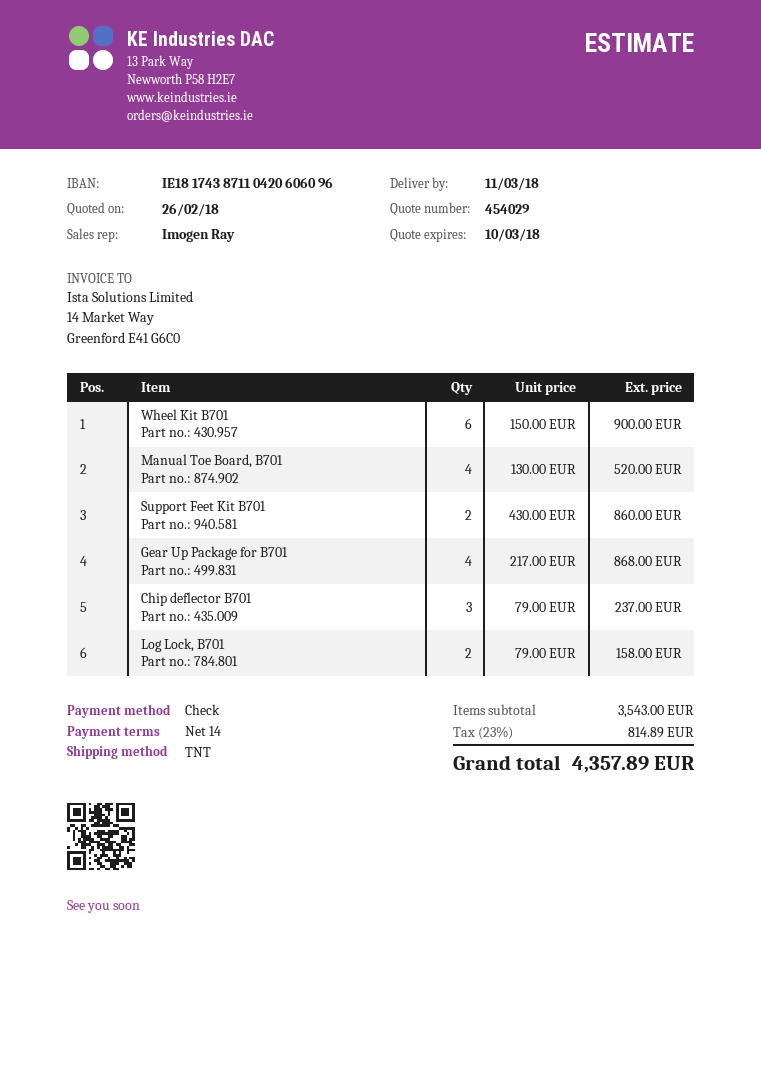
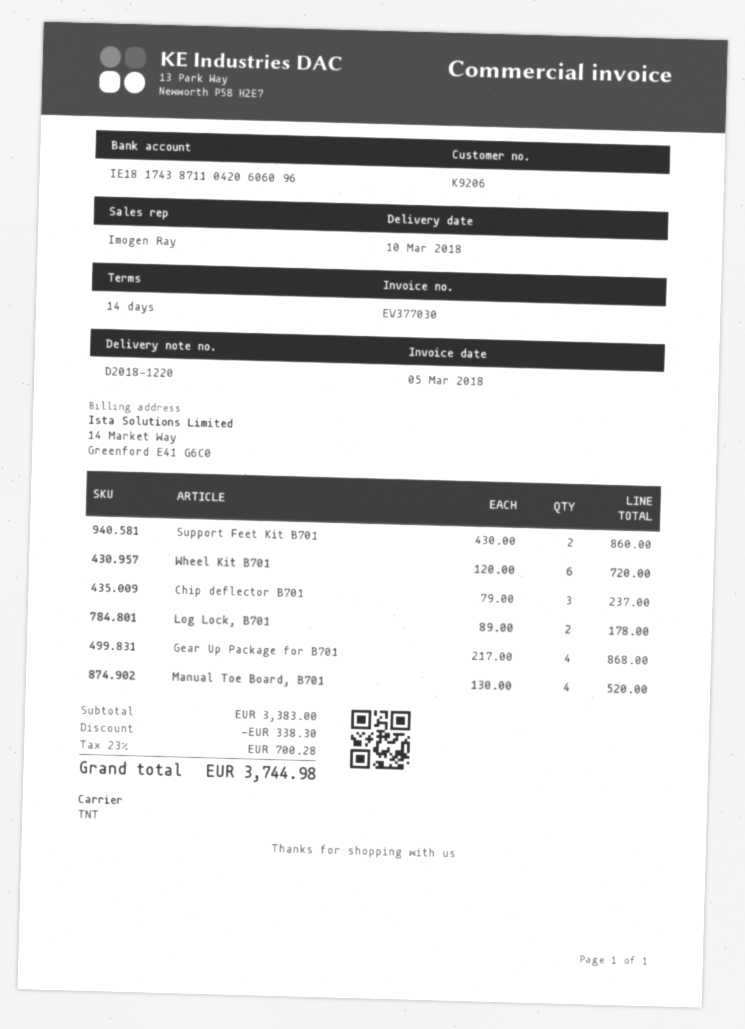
delivery date: 2018-03-11 -> 2018-03-10
Wheel Kit B701: 6 x 150.00 = 900.00 -> 6 x 120.00 = 720.00
Log Lock, B701: 2 x 79.00 = 158.00 -> 2 x 89.00 = 178.00
subtotal: 3543.00 -> 3383.00
discount: none -> 338.30
tax: 23% = 814.89 -> 23% = 700.28
total: 4357.89 -> 3744.98

